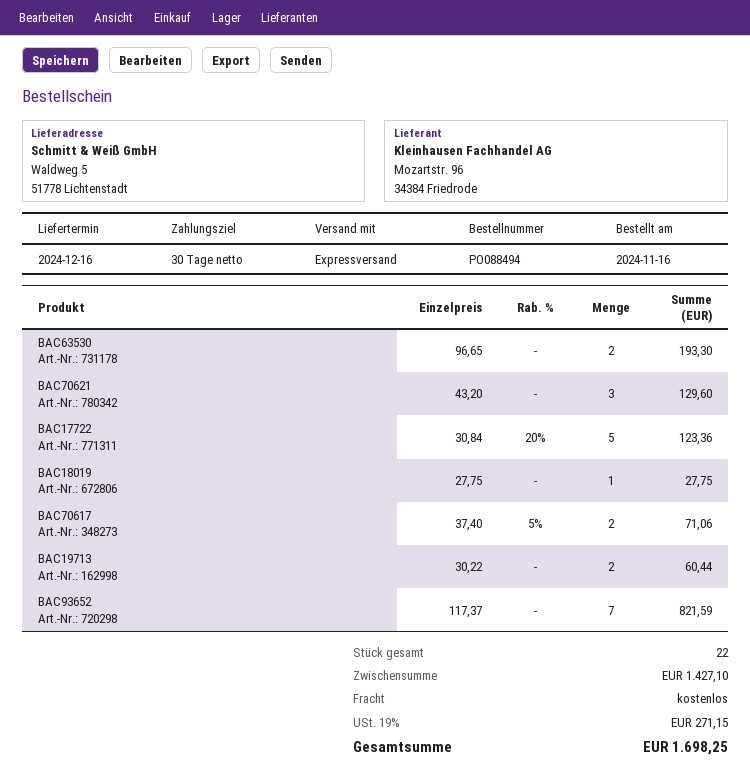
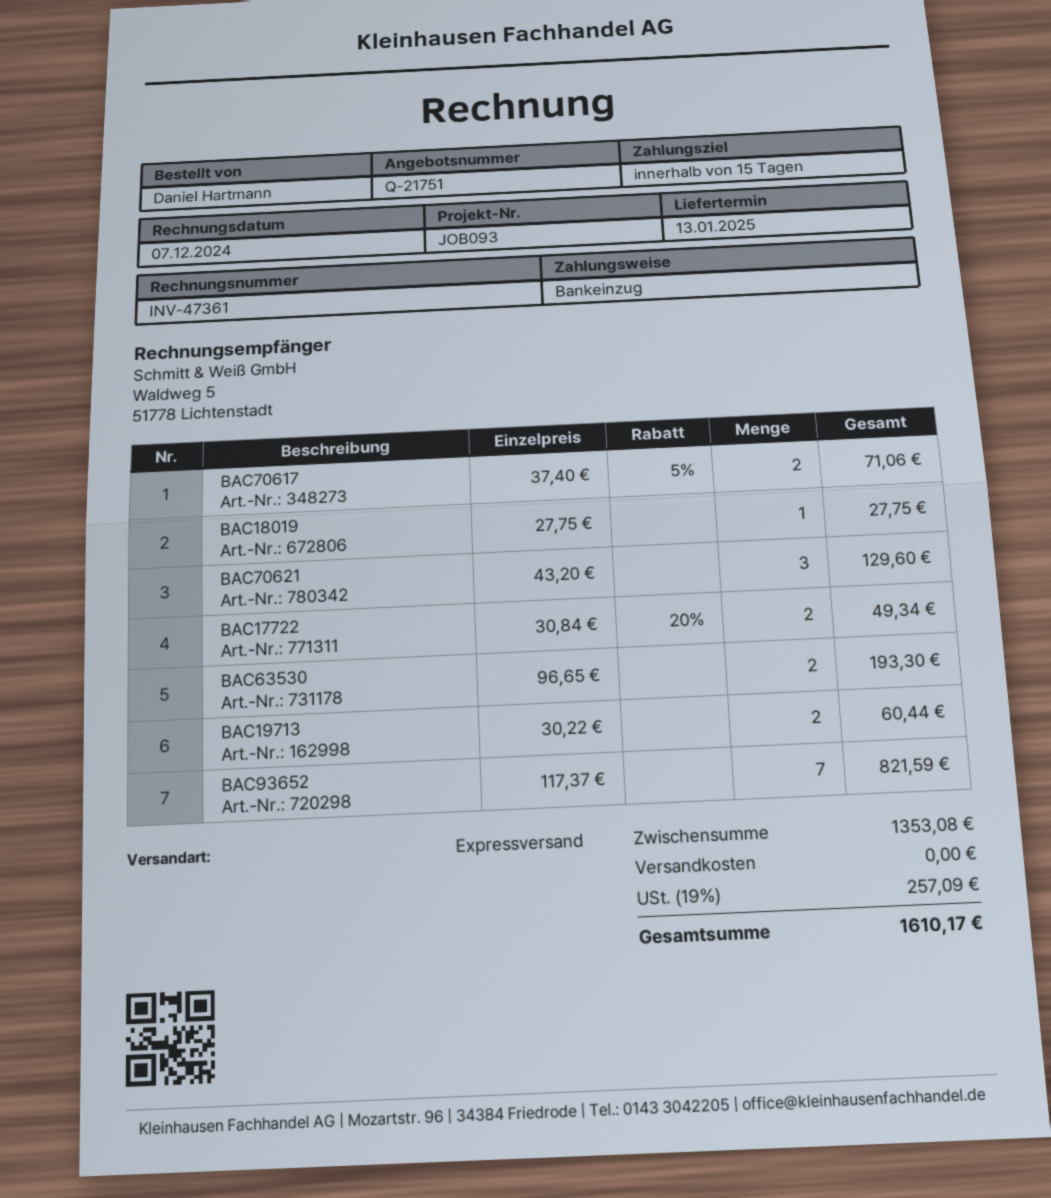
delivery date: 2024-12-16 -> 2025-01-13
payment terms: 30 days -> 15 days
BAC17722: 5 x 30.84 - 20% = 123.36 -> 2 x 30.84 - 20% = 49.34
subtotal: 1427.10 -> 1353.08
tax: 19% = 271.15 -> 19% = 257.09
total: 1698.25 -> 1610.17

